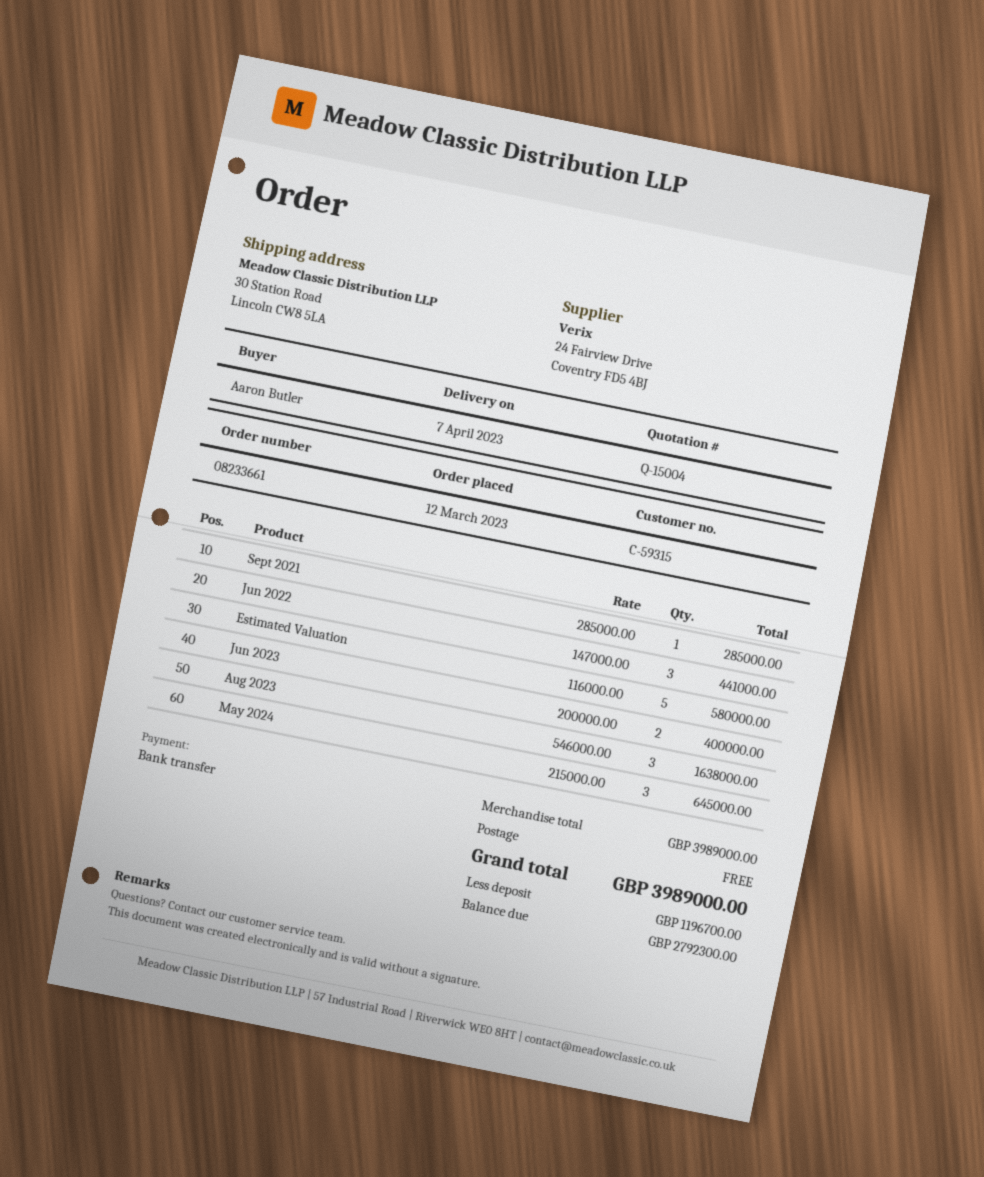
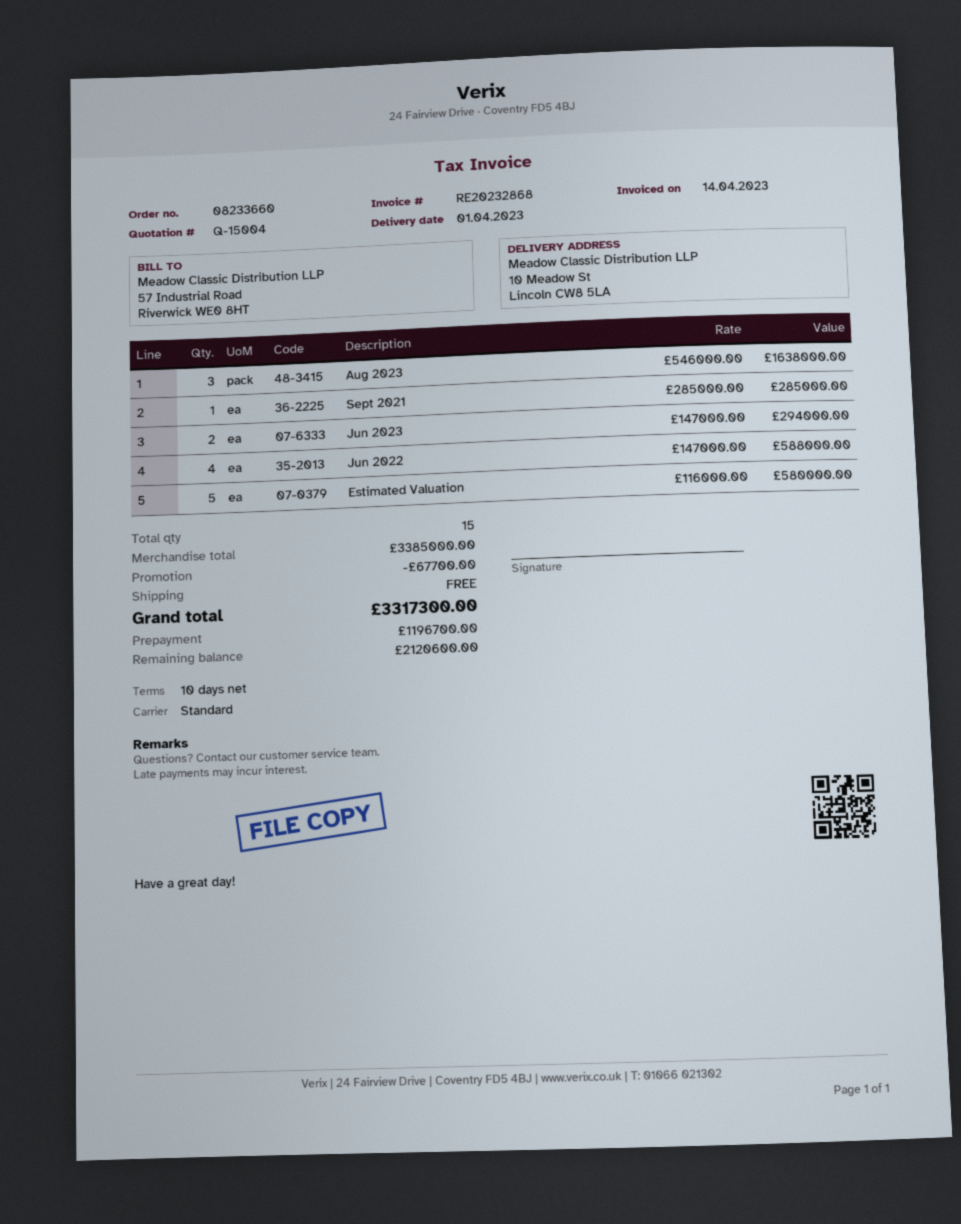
order number: 08233661 -> 08233660
delivery date: 2023-04-07 -> 2023-04-01
ship to: 30 Station Road, Lincoln CW8 5LA -> 10 Meadow St, Lincoln CW8 5LA
Jun 2022: 3 x 147000.00 = 441000.00 -> 4 x 147000.00 = 588000.00
Jun 2023: 2 x 200000.00 = 400000.00 -> 2 x 147000.00 = 294000.00
May 2024: 3 x 215000.00 = 645000.00 -> none
subtotal: 3989000.00 -> 3385000.00
discount: none -> 67700.00
total: 3989000.00 -> 3317300.00
balance: 2792300.00 -> 2120600.00

